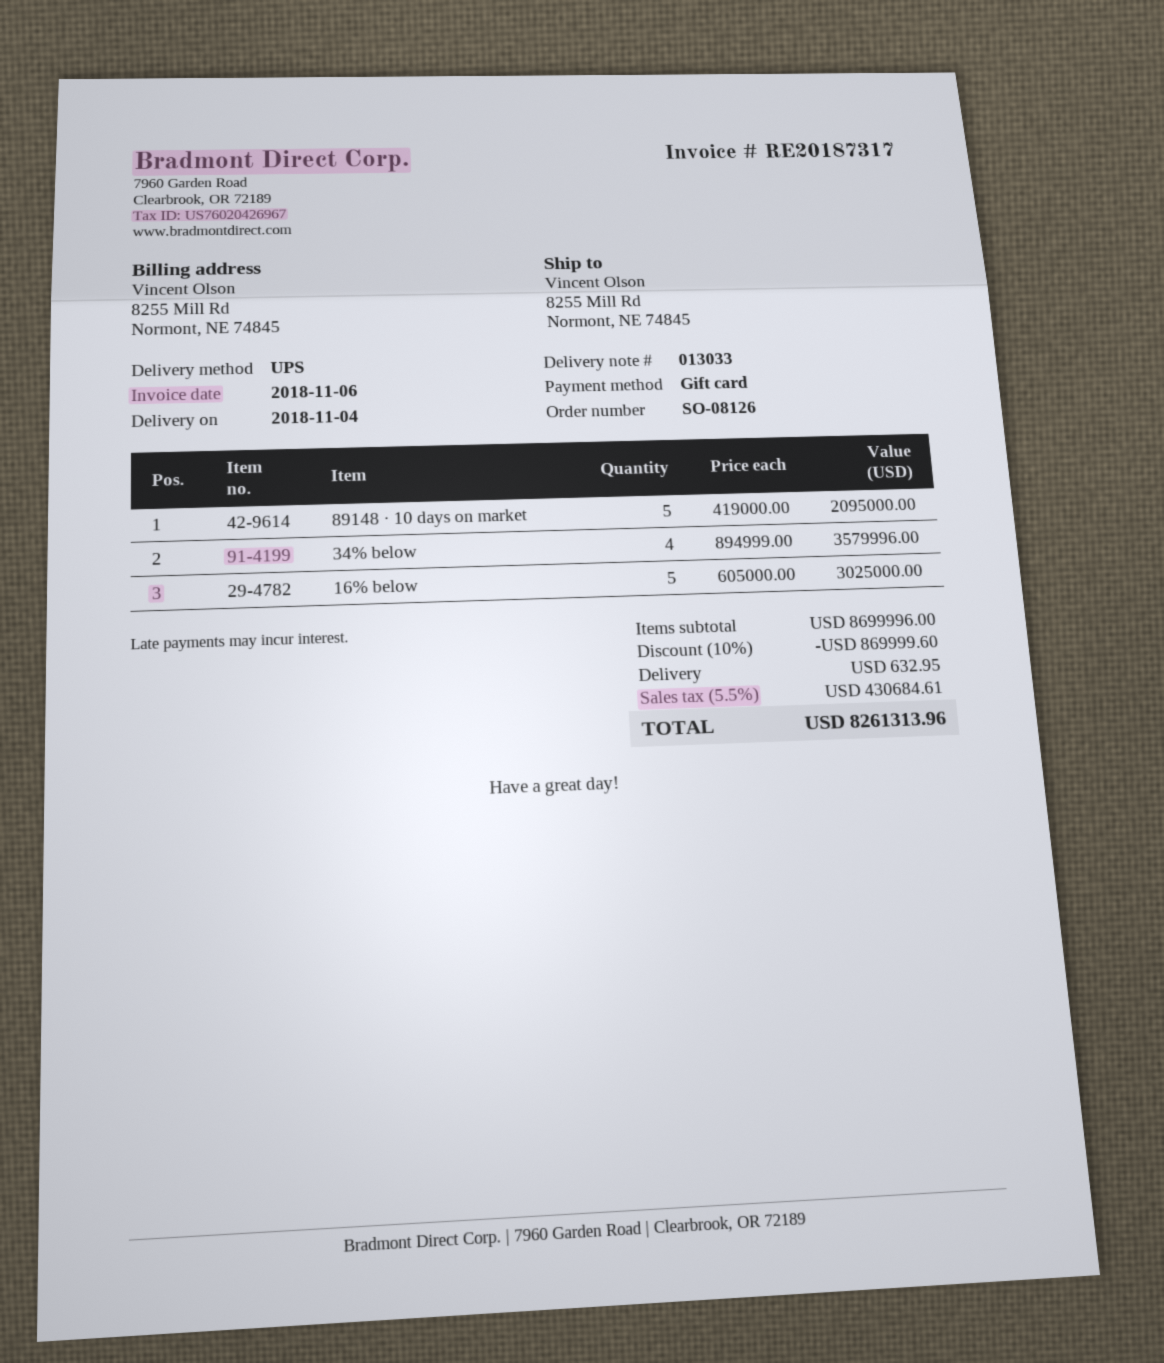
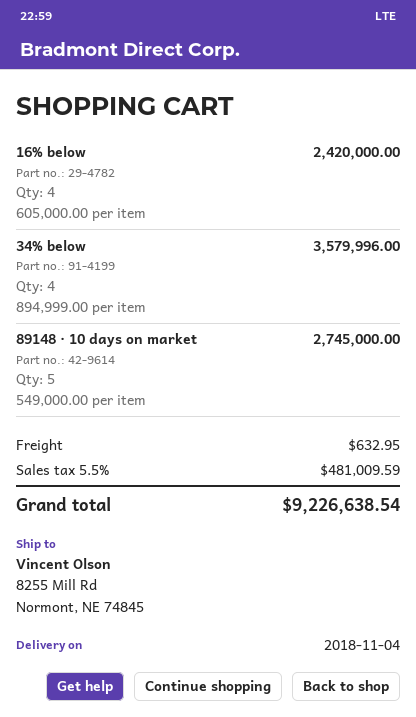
89148 · 10 days on market: 5 x 419000.00 = 2095000.00 -> 5 x 549000.00 = 2745000.00
16% below: 5 x 605000.00 = 3025000.00 -> 4 x 605000.00 = 2420000.00
discount: 10% = 869999.60 -> none
tax: 5.5% = 430684.61 -> 5.5% = 481009.59
total: 8261313.96 -> 9226638.54

